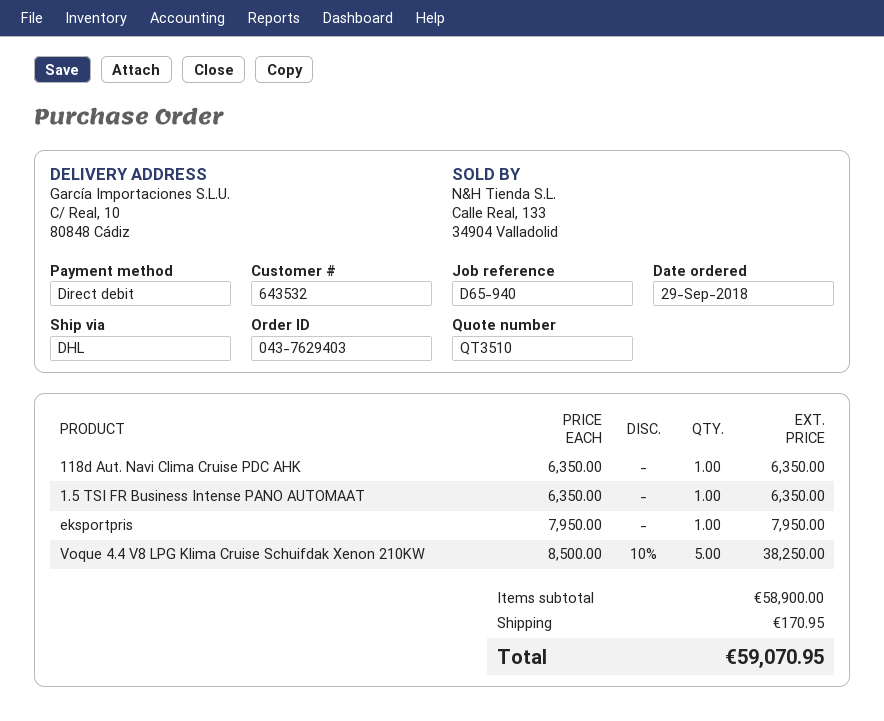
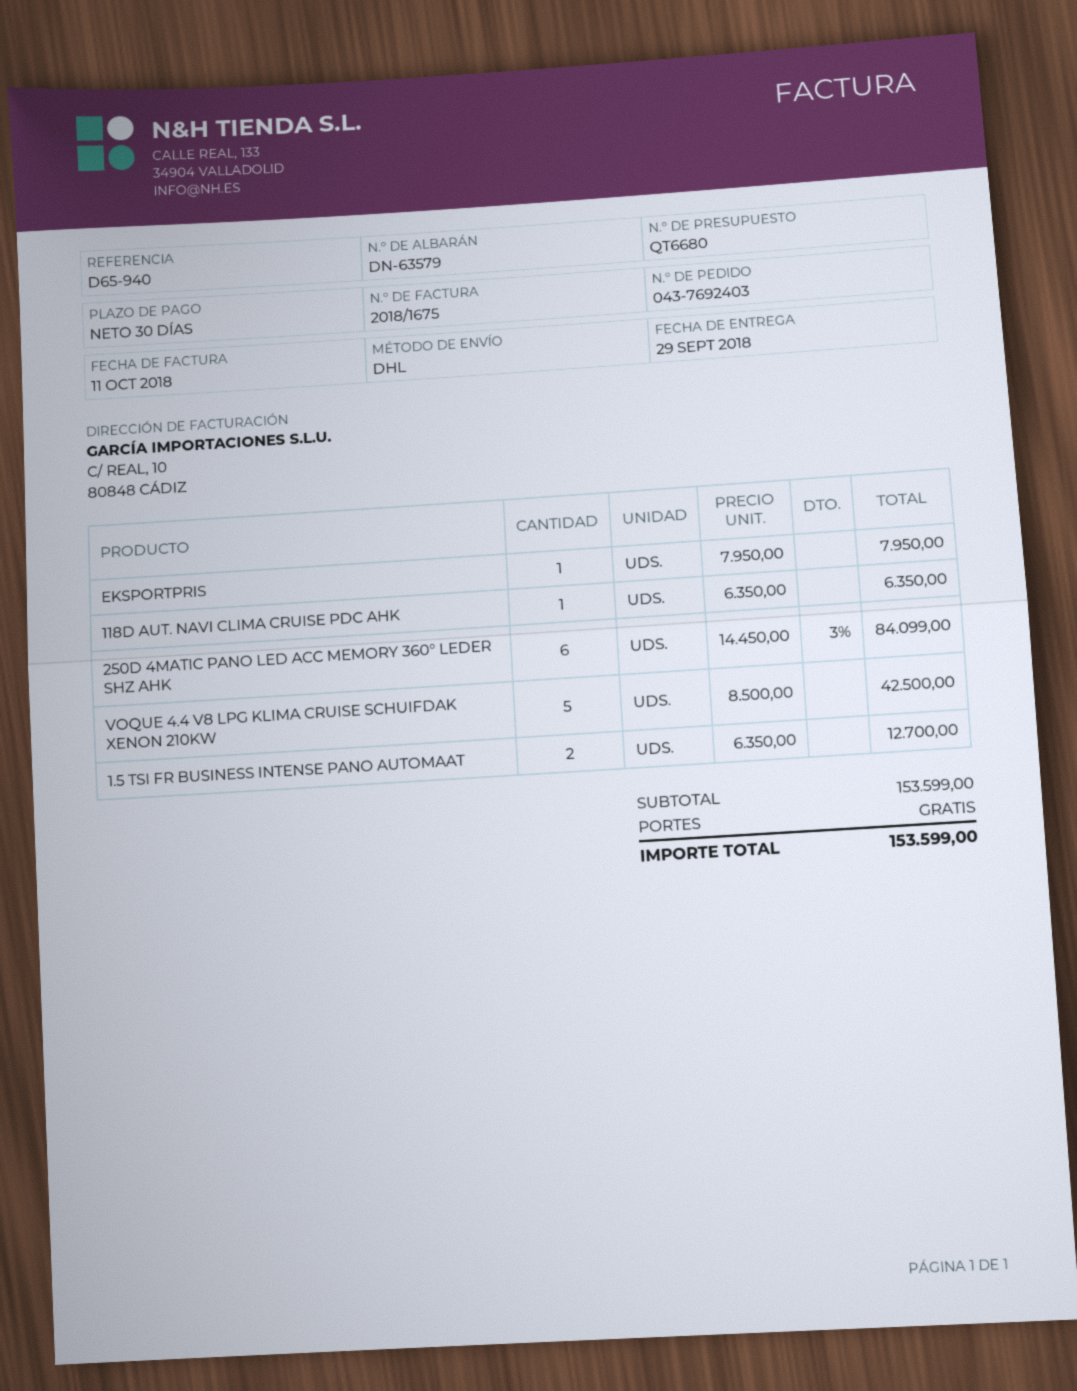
quote number: QT3510 -> QT6680
order number: 043-7629403 -> 043-7692403
1.5 TSI FR Business Intense PANO AUTOMAAT: 1 x 6350.00 = 6350.00 -> 2 x 6350.00 = 12700.00
Voque 4.4 V8 LPG Klima Cruise Schuifdak Xenon 210KW: 5 x 8500.00 - 10% = 38250.00 -> 5 x 8500.00 = 42500.00
250D 4MATIC PANO LED ACC MEMORY 360° LEDER SHZ AHK: none -> 6 x 14450.00 - 3% = 84099.00
subtotal: 58900.00 -> 153599.00
shipping: 170.95 -> 0.00
total: 59070.95 -> 153599.00

